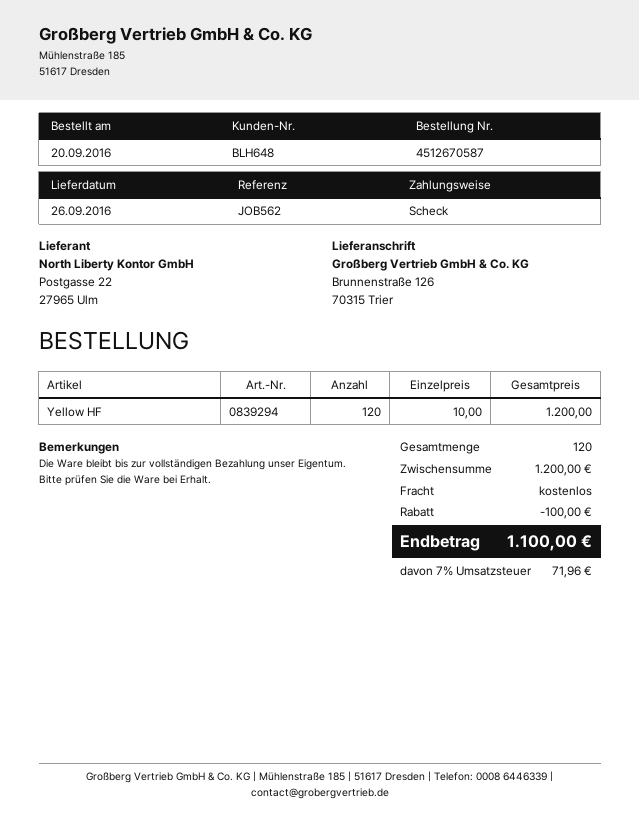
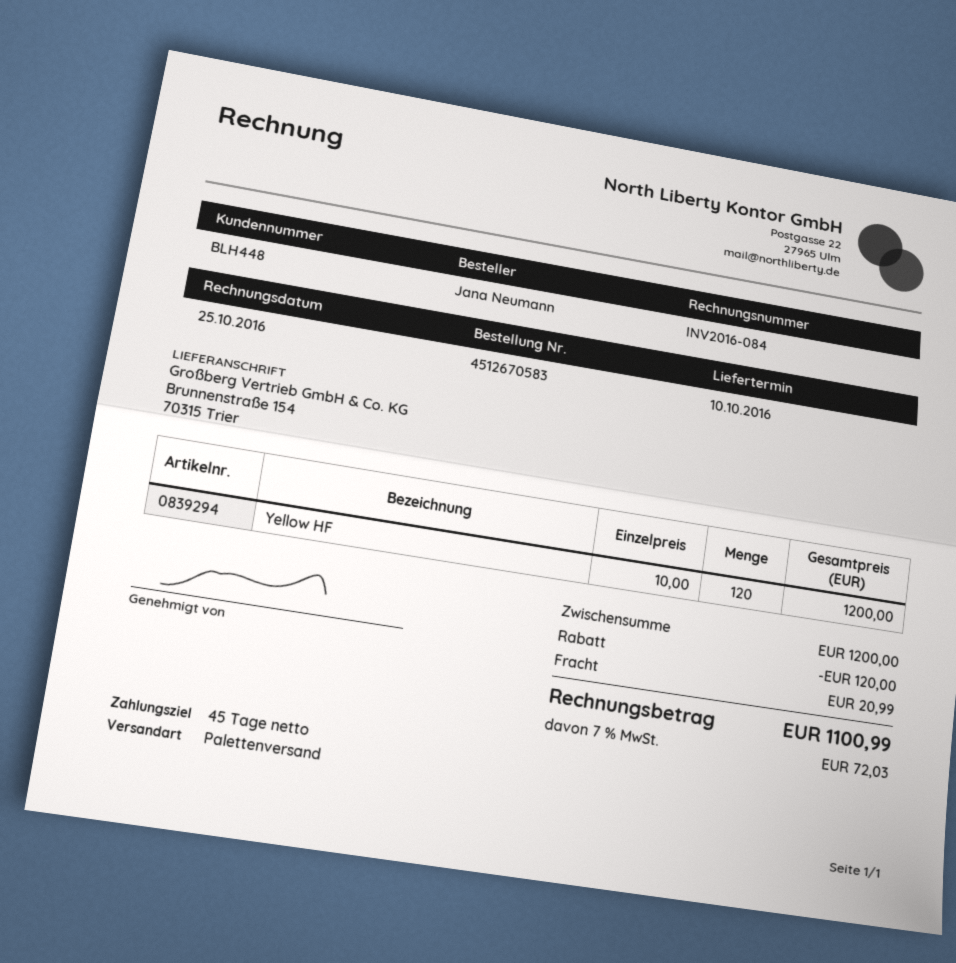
order number: 4512670587 -> 4512670583
delivery date: 2016-09-26 -> 2016-10-10
customer number: BLH648 -> BLH448
ship to: Brunnenstraße 126, 70315 Trier -> Brunnenstraße 154, 70315 Trier
discount: 100.00 -> 120.00
shipping: 0.00 -> 20.99
tax: 7% = 71.96 -> 7% = 72.03
total: 1100.00 -> 1100.99

